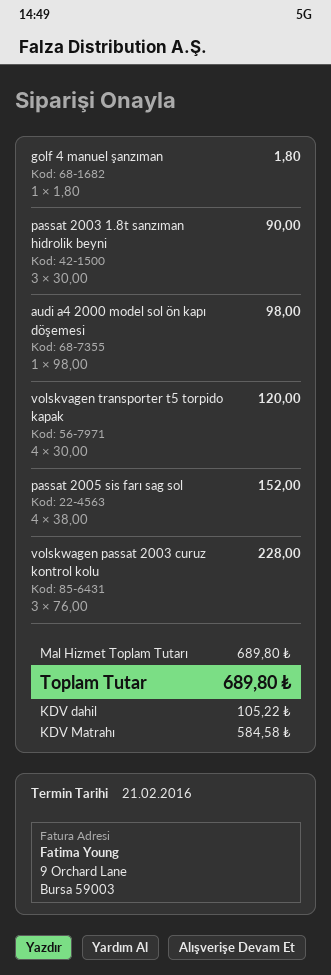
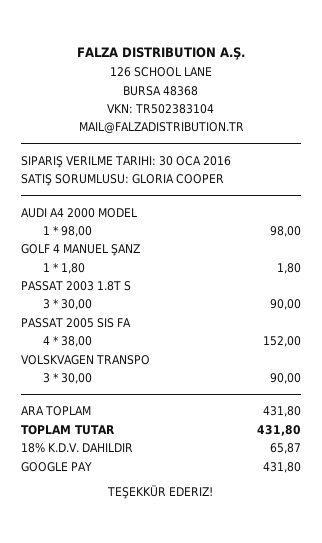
volskvagen transporter t5 torpido kapak: 4 x 30.00 = 120.00 -> 3 x 30.00 = 90.00
volskwagen passat 2003 curuz kontrol kolu: 3 x 76.00 = 228.00 -> none
subtotal: 689.80 -> 431.80
tax: 105.22 -> 65.87
total: 689.80 -> 431.80

